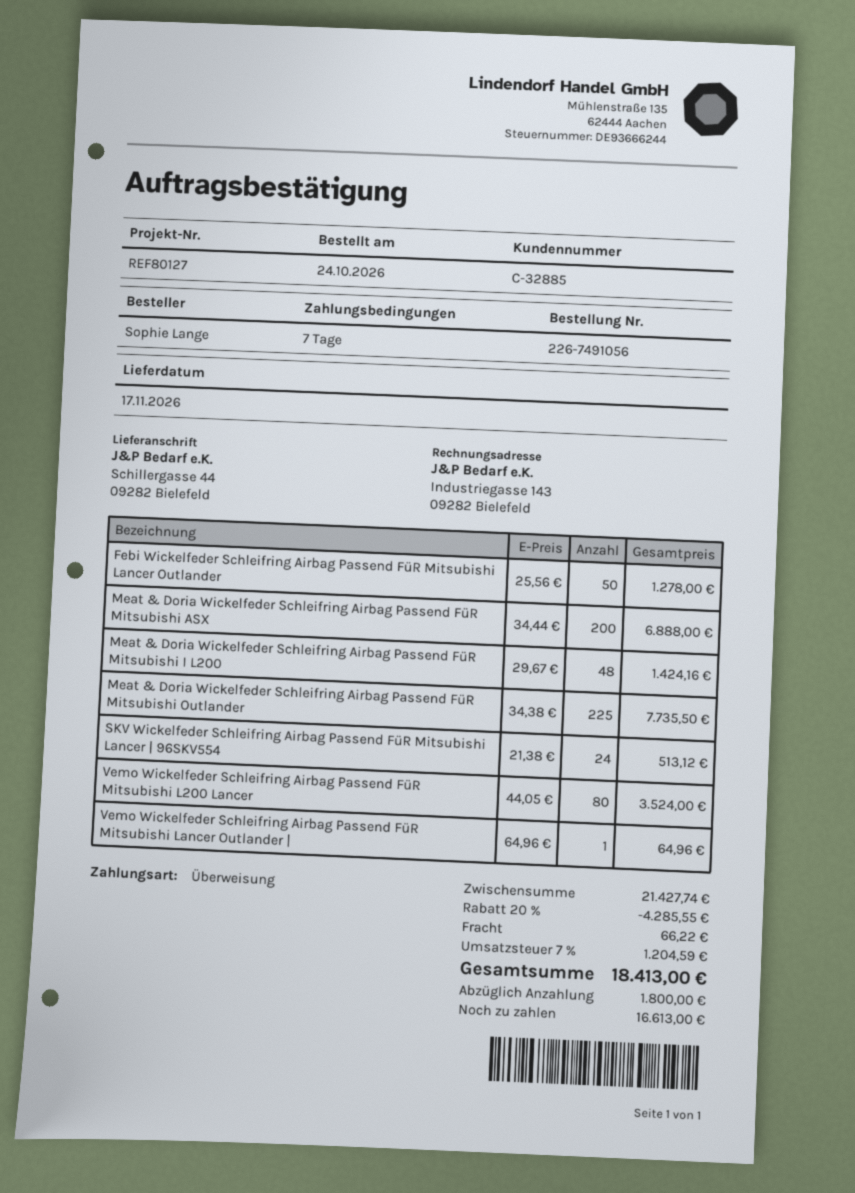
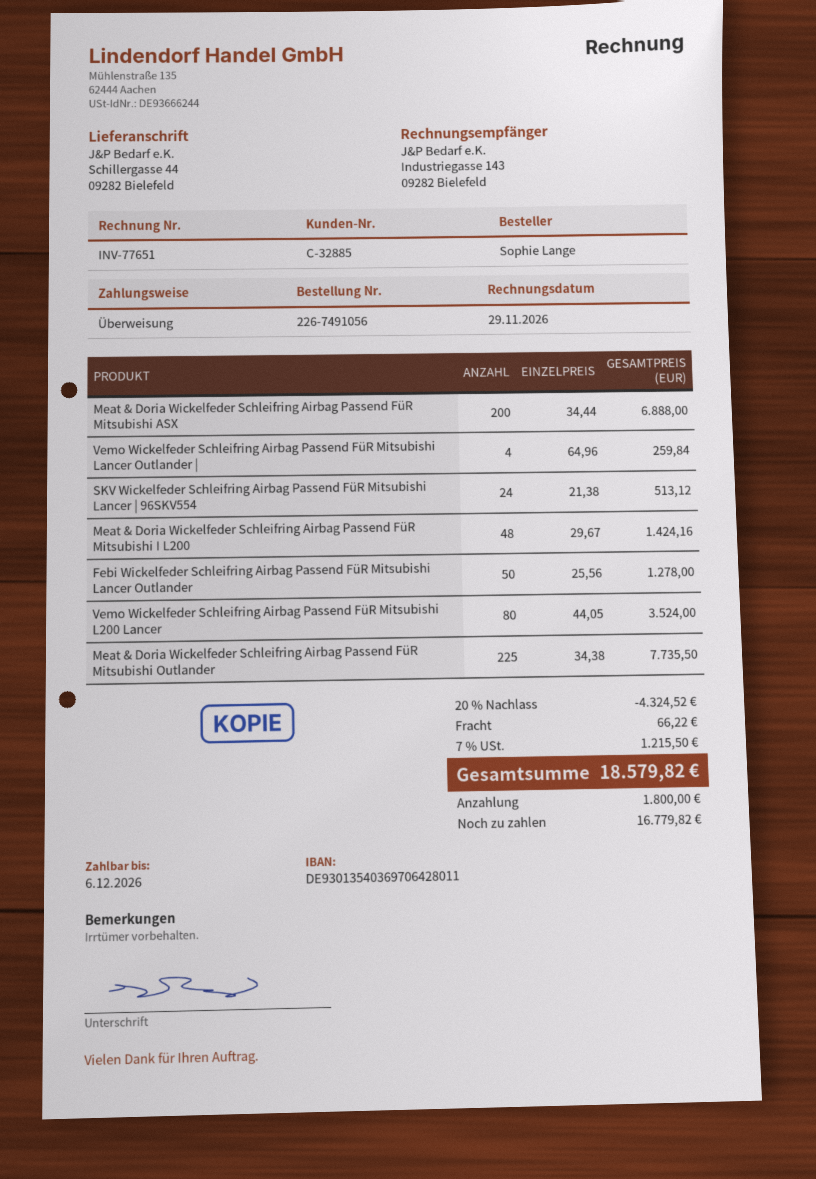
Vemo Wickelfeder Schleifring Airbag Passend FüR Mitsubishi Lancer Outlander |: 1 x 64.96 = 64.96 -> 4 x 64.96 = 259.84
discount: 20% = 4285.55 -> 20% = 4324.52
tax: 7% = 1204.59 -> 7% = 1215.50
total: 18413.00 -> 18579.82
balance: 16613.00 -> 16779.82

